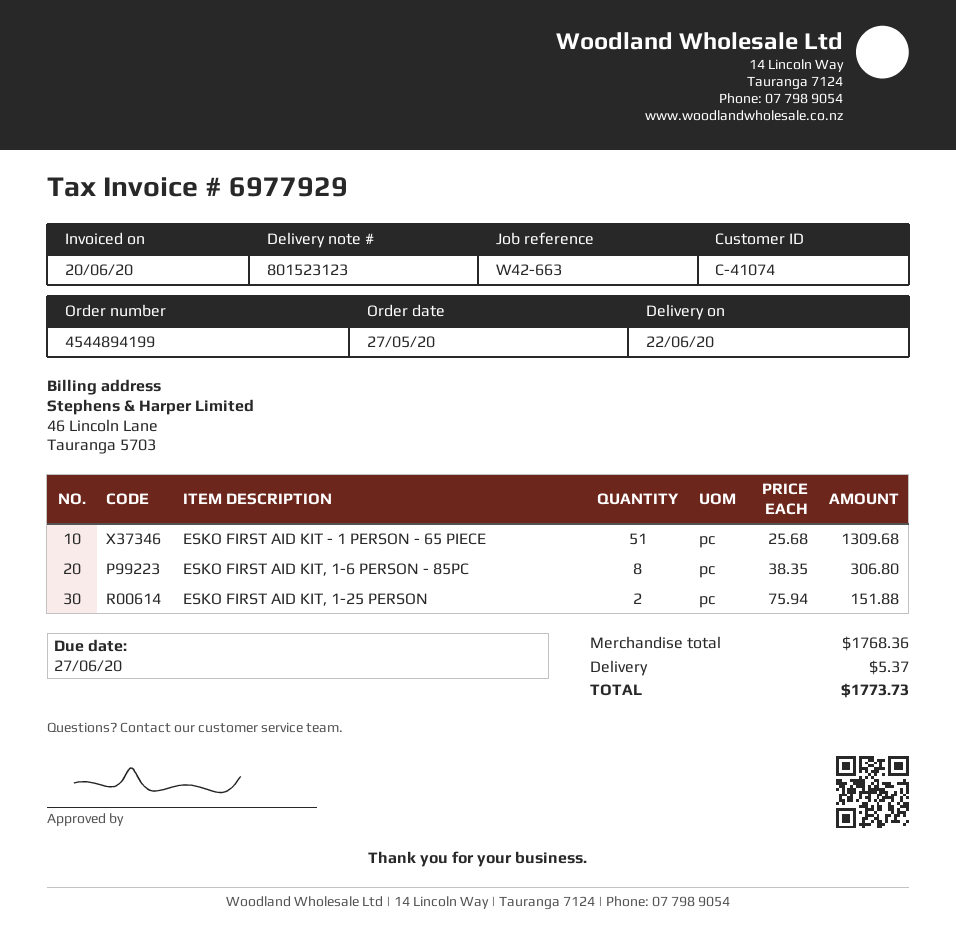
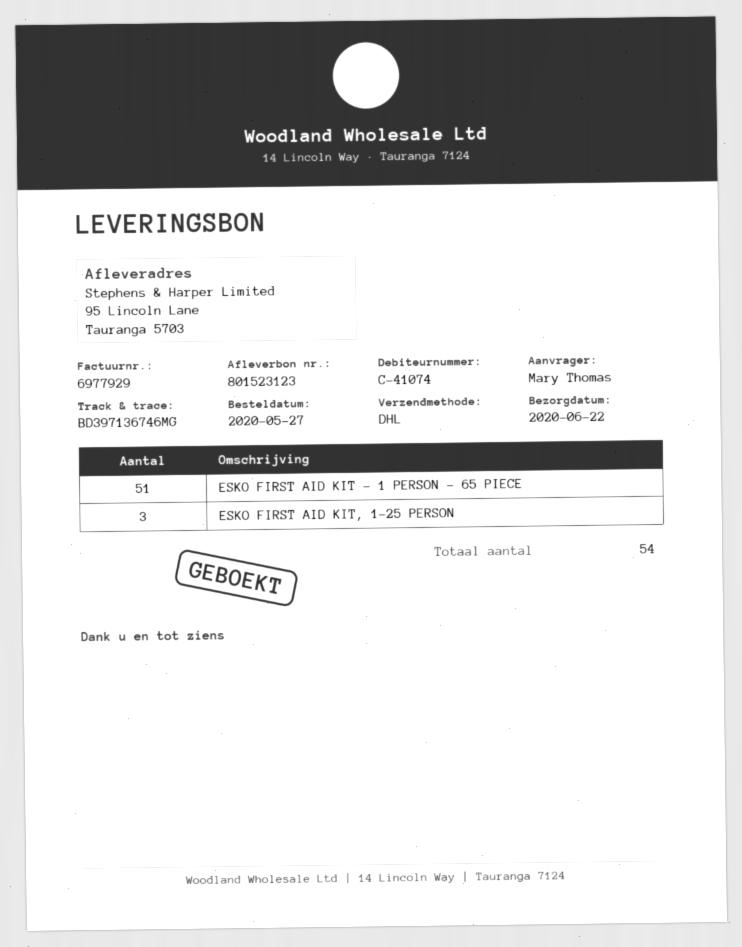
ESKO FIRST AID KIT, 1-6 PERSON - 85PC: 8 -> none
ESKO FIRST AID KIT, 1-25 PERSON: 2 -> 3

